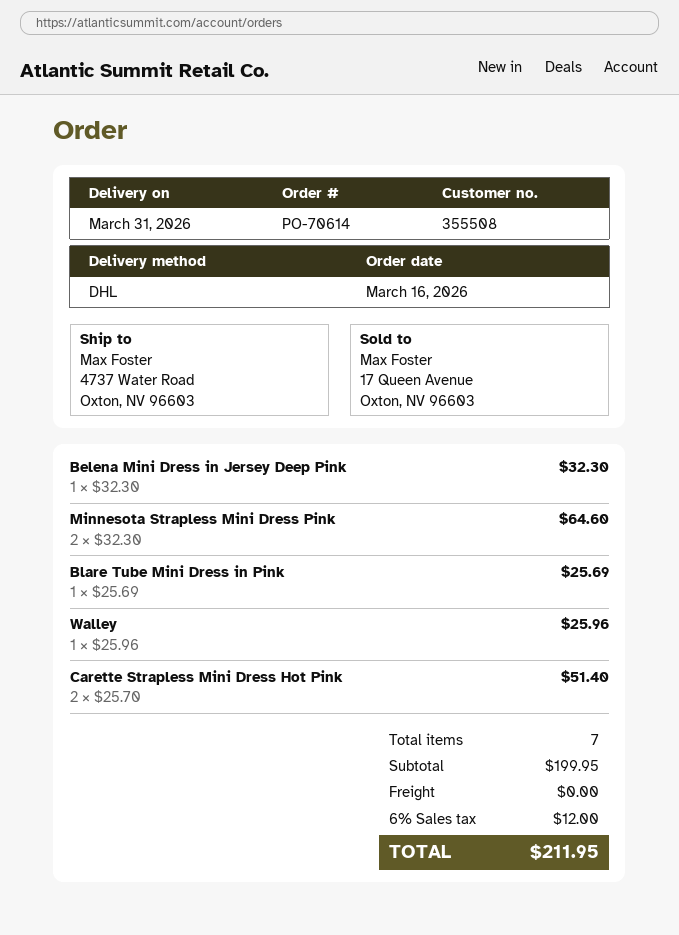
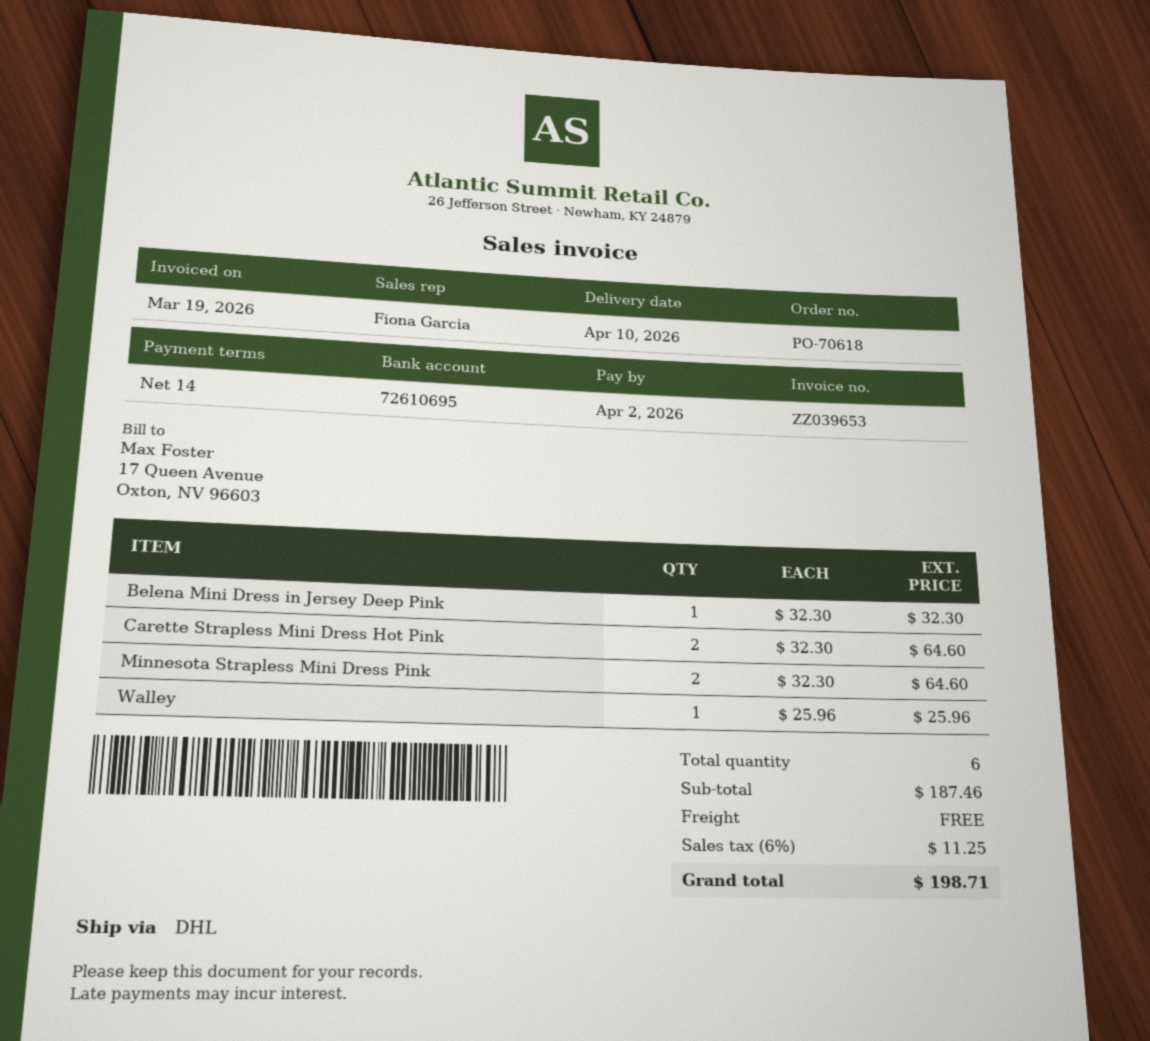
order number: PO-70614 -> PO-70618
delivery date: 2026-03-31 -> 2026-04-10
Blare Tube Mini Dress in Pink: 1 x 25.69 = 25.69 -> none
Carette Strapless Mini Dress Hot Pink: 2 x 25.70 = 51.40 -> 2 x 32.30 = 64.60
total quantity: 7 -> 6
subtotal: 199.95 -> 187.46
tax: 6% = 12.00 -> 6% = 11.25
total: 211.95 -> 198.71

